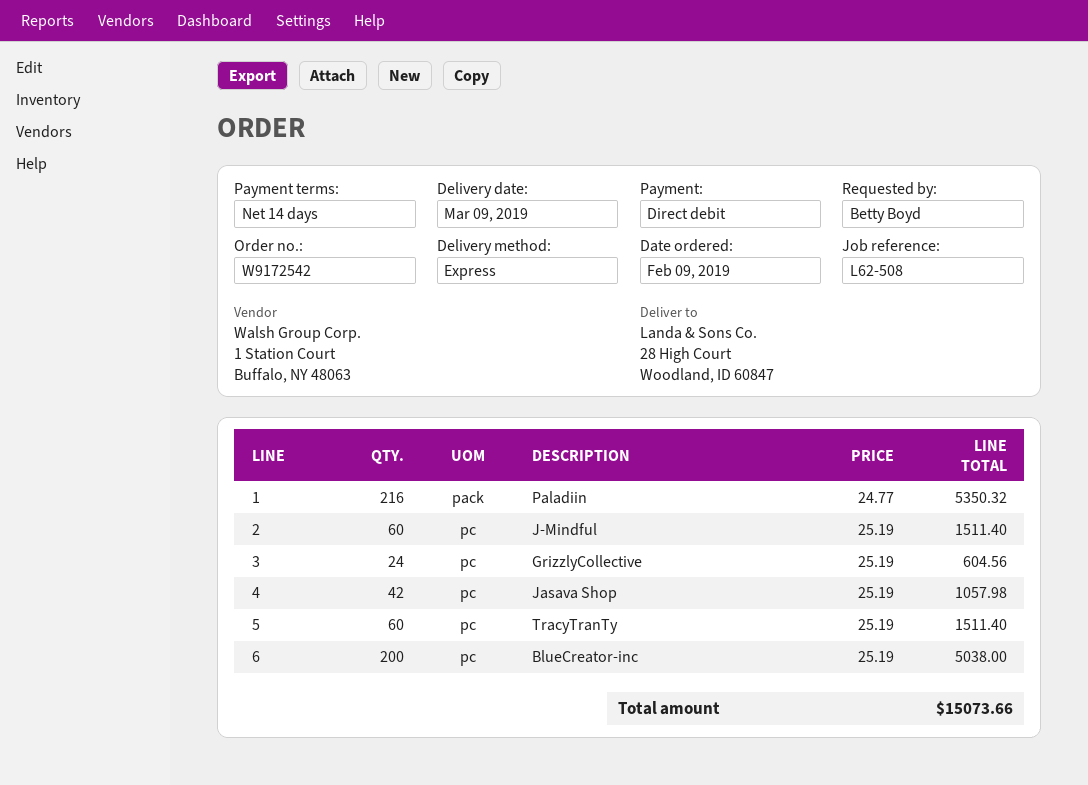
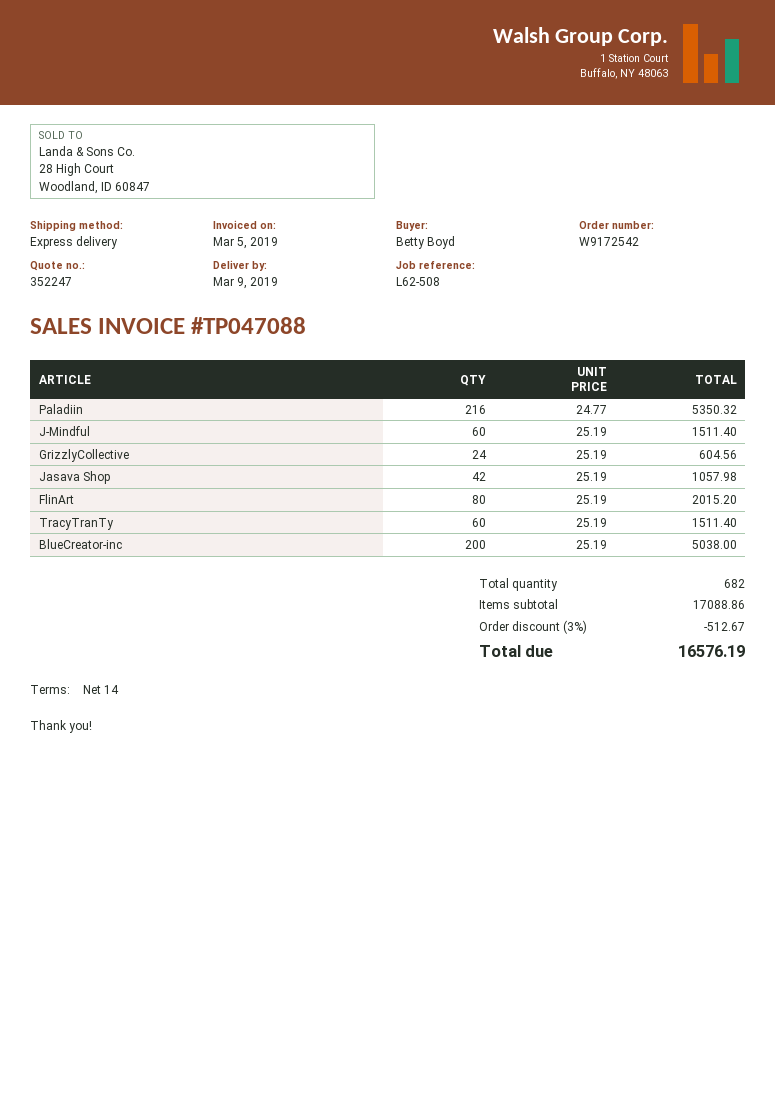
FlinArt: none -> 80 x 25.19 = 2015.20
discount: none -> 3% = 512.67
total: 15073.66 -> 16576.19

